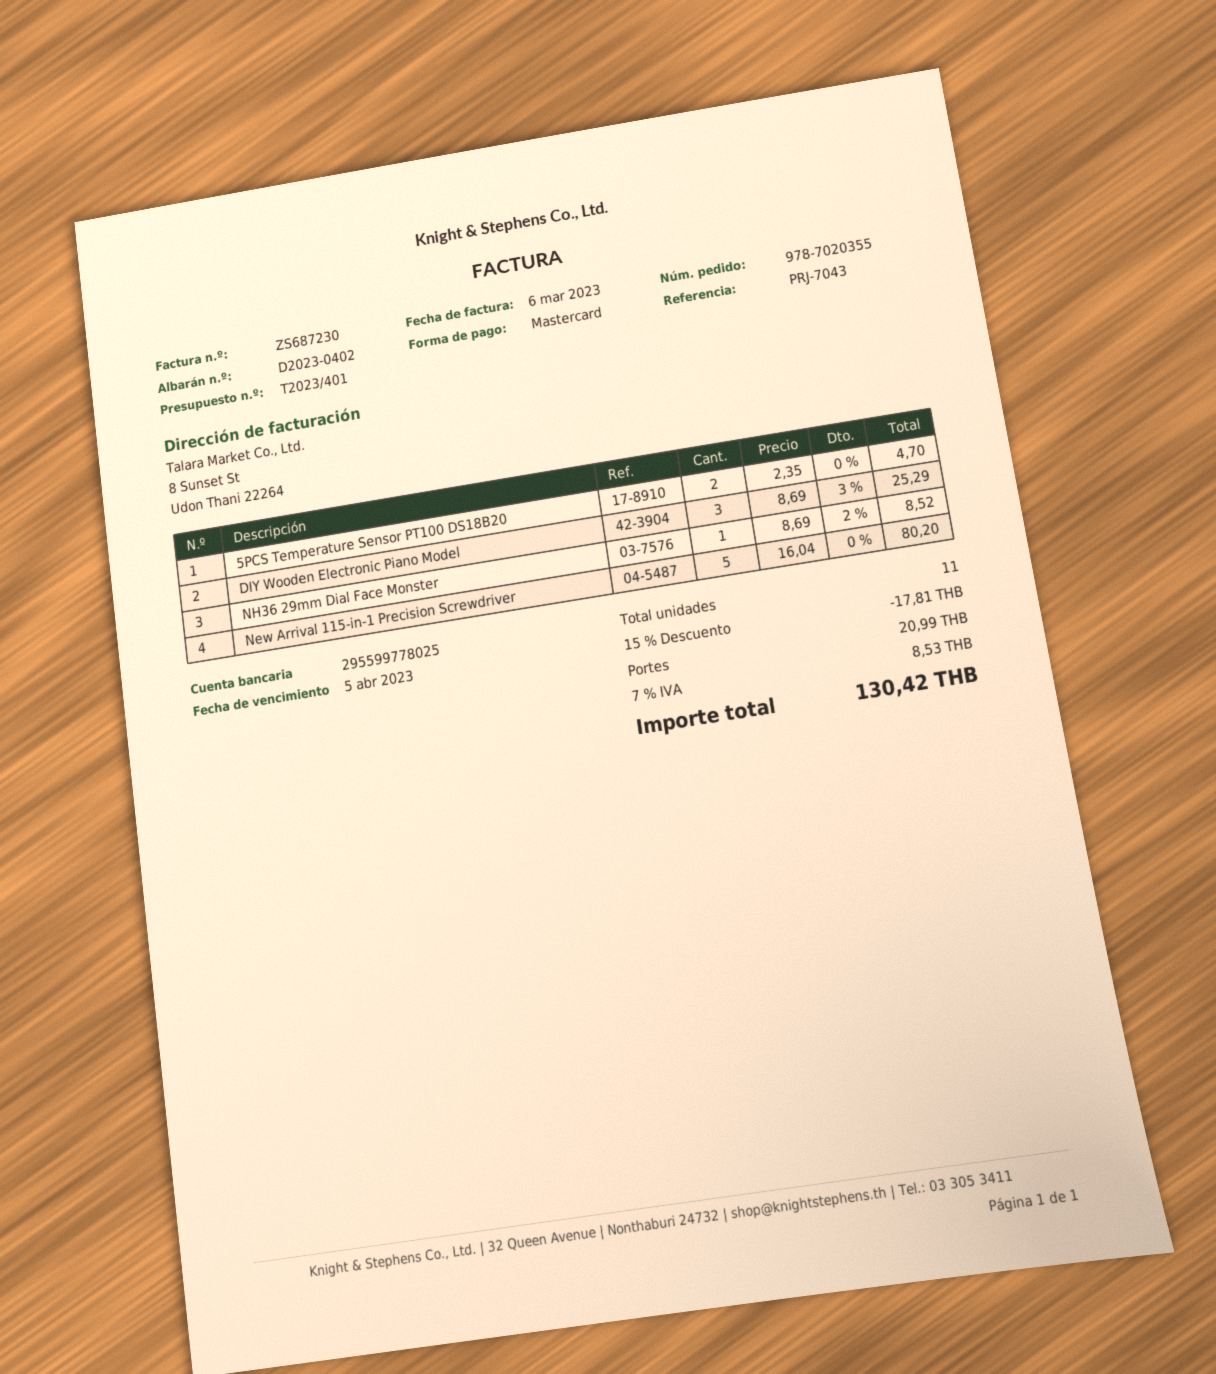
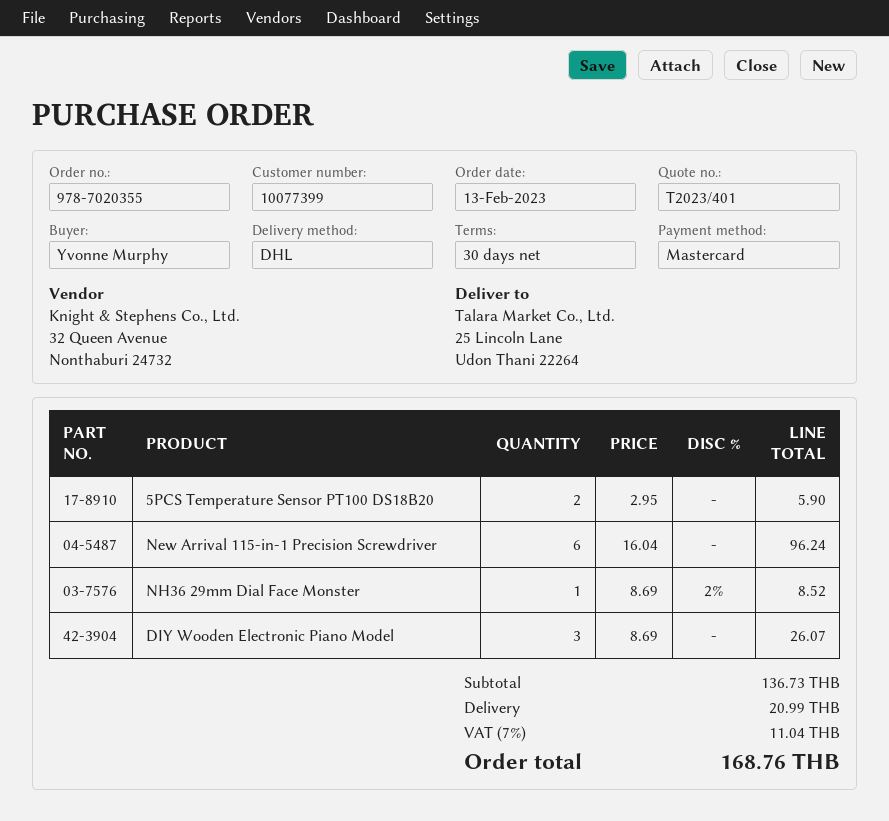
5PCS Temperature Sensor PT100 DS18B20: 2 x 2.35 = 4.70 -> 2 x 2.95 = 5.90
DIY Wooden Electronic Piano Model: 3 x 8.69 - 3% = 25.29 -> 3 x 8.69 = 26.07
New Arrival 115-in-1 Precision Screwdriver: 5 x 16.04 = 80.20 -> 6 x 16.04 = 96.24
discount: 15% = 17.81 -> none
tax: 7% = 8.53 -> 7% = 11.04
total: 130.42 -> 168.76

